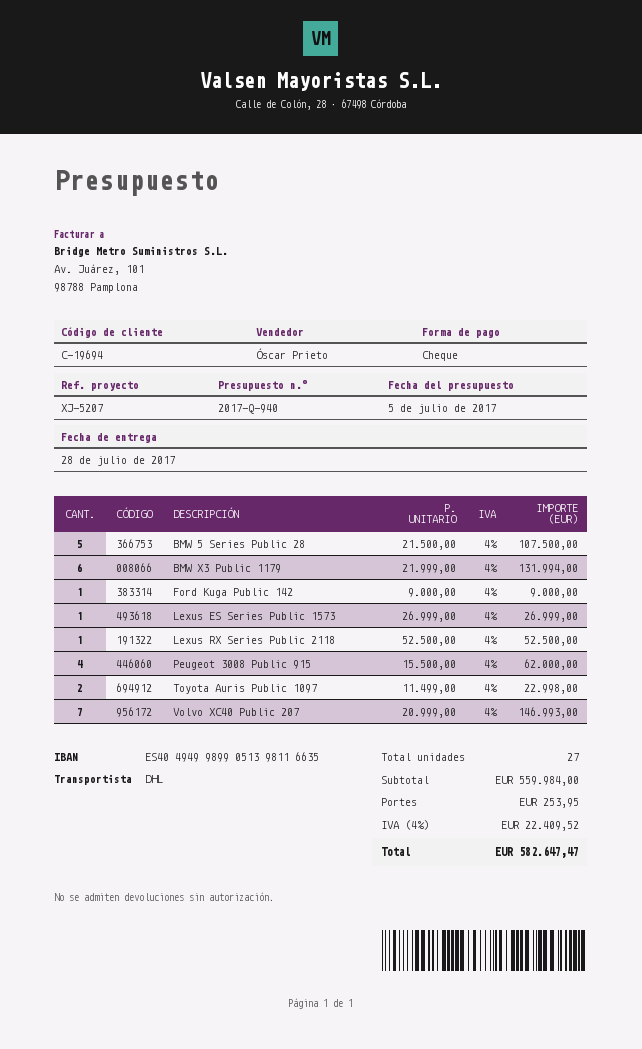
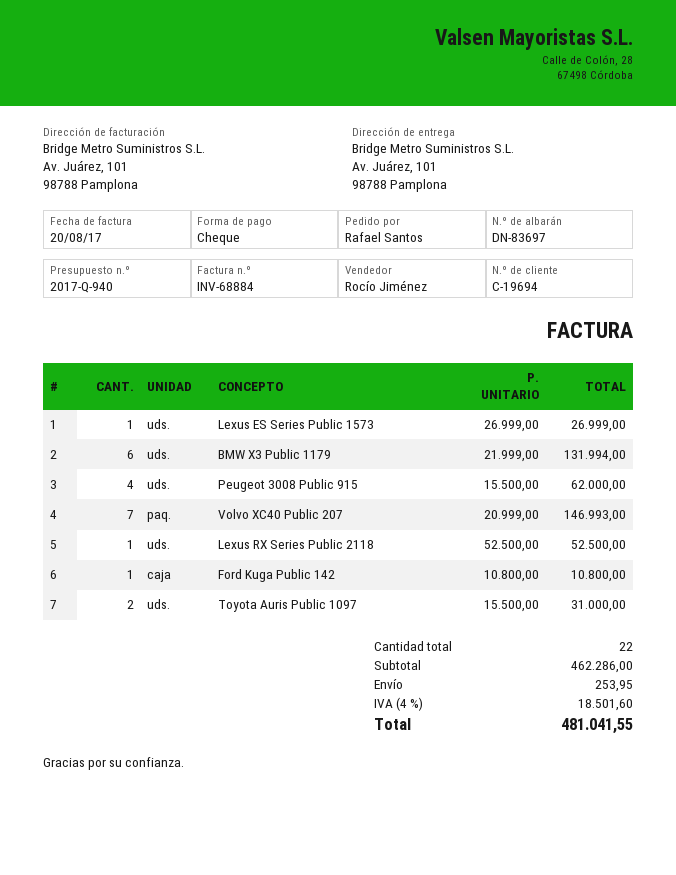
sales rep: Óscar Prieto -> Rocío Jiménez
BMW 5 Series Public 28: 5 x 21500.00 = 107500.00 -> none
Ford Kuga Public 142: 1 x 9000.00 = 9000.00 -> 1 x 10800.00 = 10800.00
Toyota Auris Public 1097: 2 x 11499.00 = 22998.00 -> 2 x 15500.00 = 31000.00
total quantity: 27 -> 22
subtotal: 559984.00 -> 462286.00
tax: 4% = 22409.52 -> 4% = 18501.60
total: 582647.47 -> 481041.55

